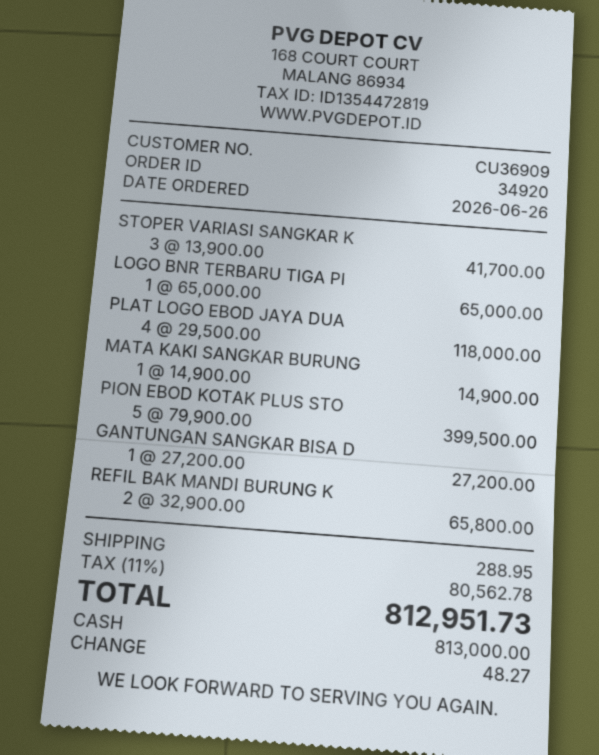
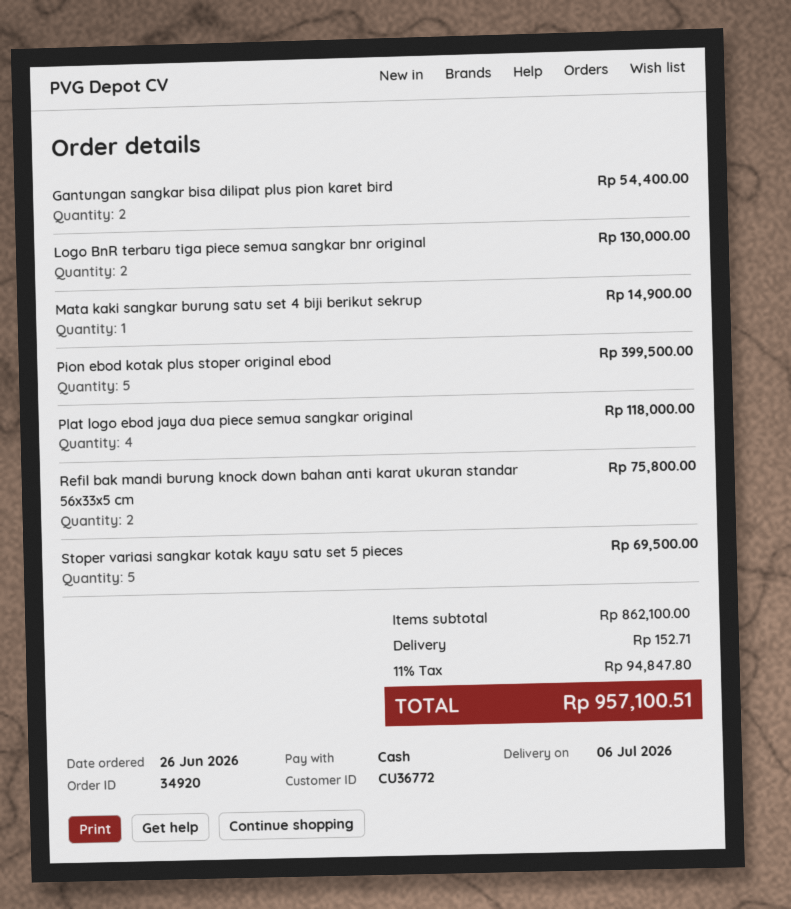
customer number: CU36909 -> CU36772
STOPER VARIASI SANGKAR K: 3 for 41700.00 -> 5 for 69500.00
LOGO BNR TERBARU TIGA PI: 1 for 65000.00 -> 2 for 130000.00
GANTUNGAN SANGKAR BISA D: 1 for 27200.00 -> 2 for 54400.00
REFIL BAK MANDI BURUNG K: 2 for 65800.00 -> 2 for 75800.00
shipping: 288.95 -> 152.71
tax: 11% = 80562.78 -> 11% = 94847.80
total: 812951.73 -> 957100.51

